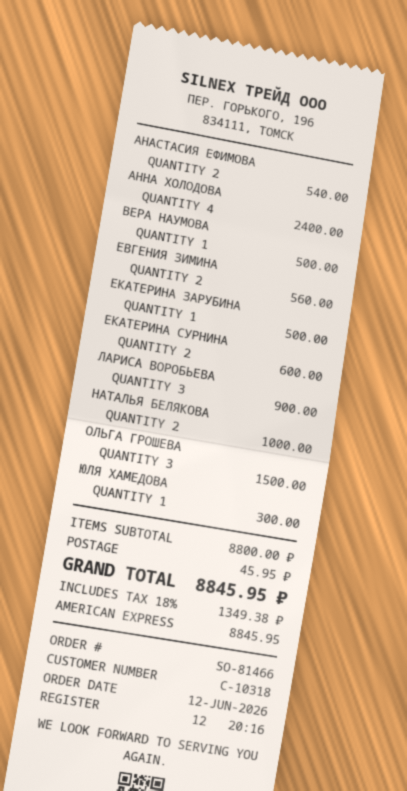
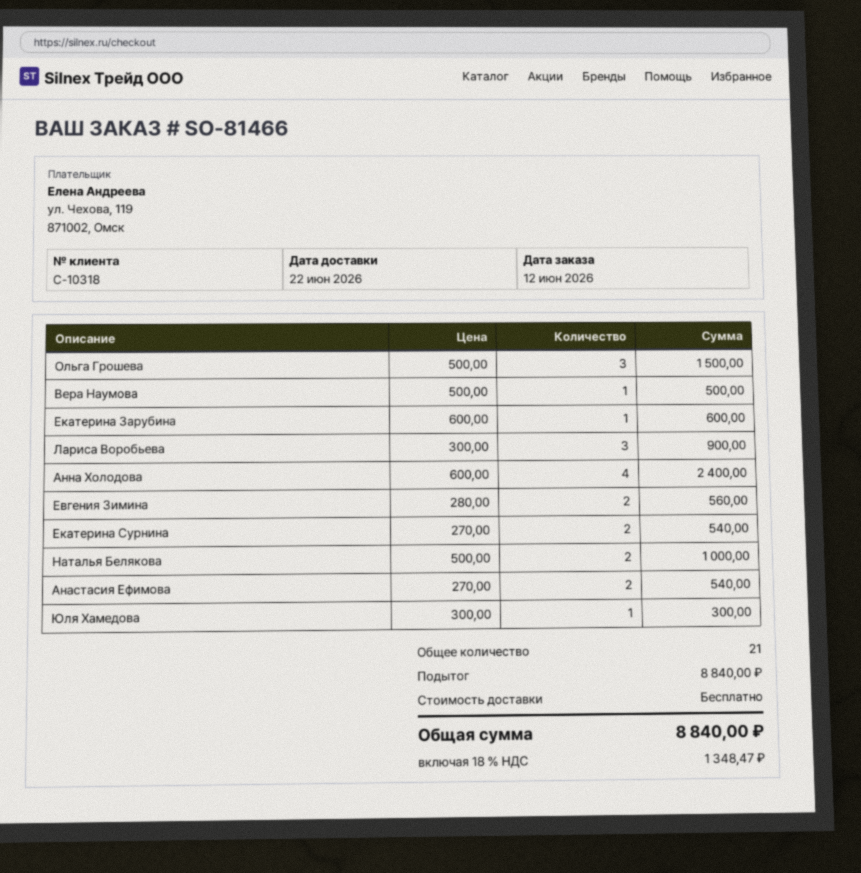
ЕКАТЕРИНА ЗАРУБИНА: 1 for 500.00 -> 1 for 600.00
ЕКАТЕРИНА СУРНИНА: 2 for 600.00 -> 2 for 540.00
subtotal: 8800.00 -> 8840.00
shipping: 45.95 -> 0.00
tax: 18% = 1349.38 -> 18% = 1348.47
total: 8845.95 -> 8840.00

